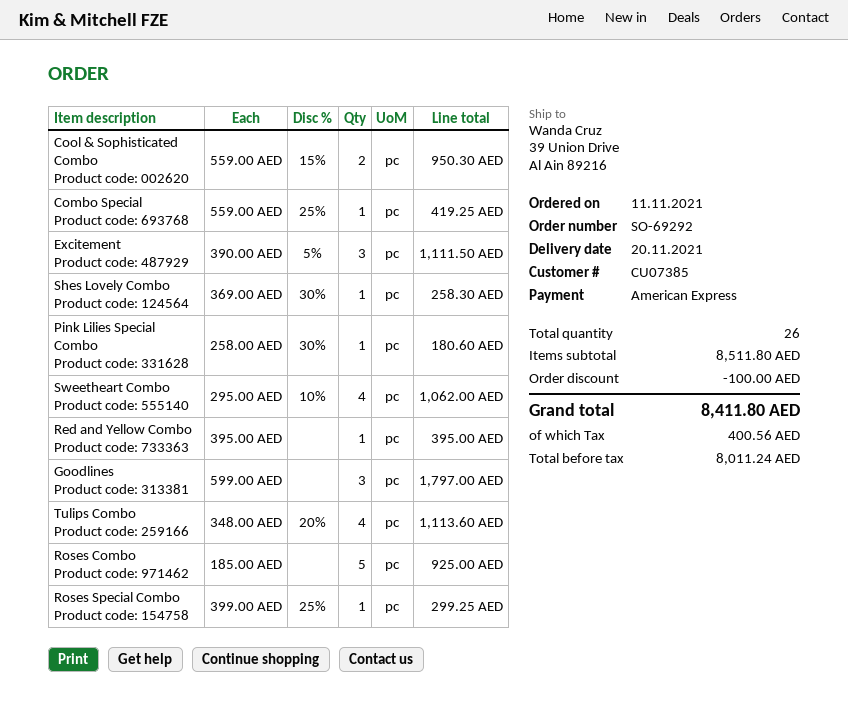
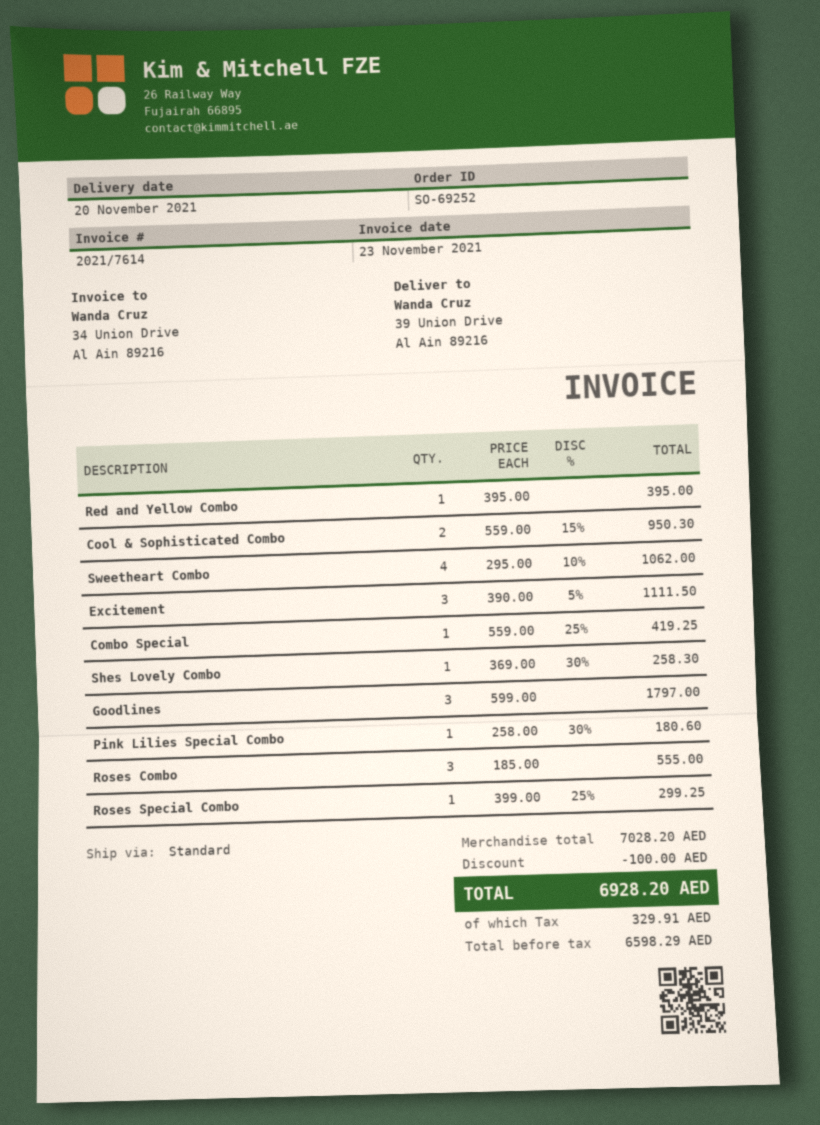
order number: SO-69292 -> SO-69252
Tulips Combo: 4 x 348.00 - 20% = 1113.60 -> none
Roses Combo: 5 x 185.00 = 925.00 -> 3 x 185.00 = 555.00
subtotal: 8511.80 -> 7028.20
net: 8011.24 -> 6598.29
tax: 400.56 -> 329.91
total: 8411.80 -> 6928.20

